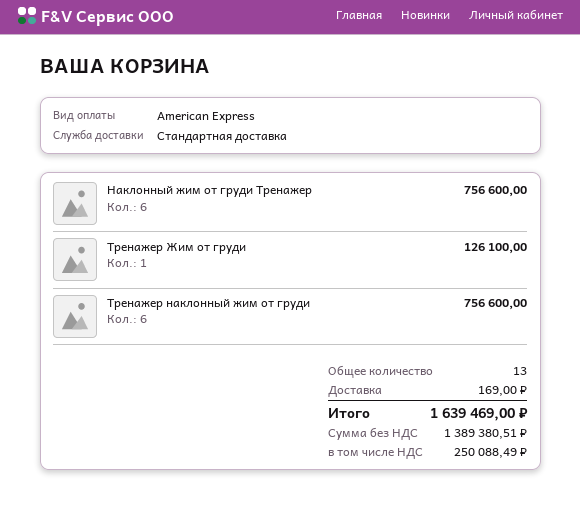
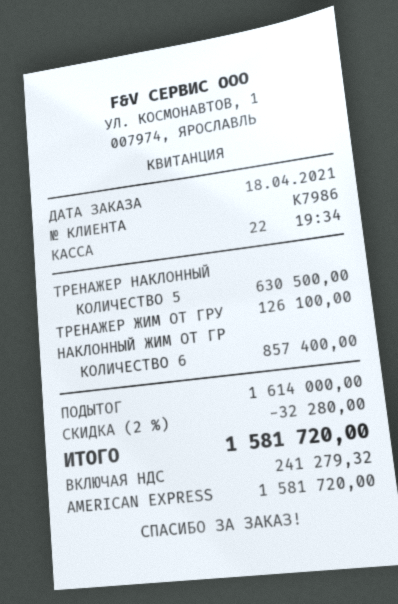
Наклонный жим от груди Тренажер: 6 for 756600.00 -> 6 for 857400.00
Тренажер наклонный жим от груди: 6 for 756600.00 -> 5 for 630500.00
discount: none -> 2% = 32280.00
shipping: 169.00 -> none
tax: 250088.49 -> 241279.32
total: 1639469.00 -> 1581720.00

